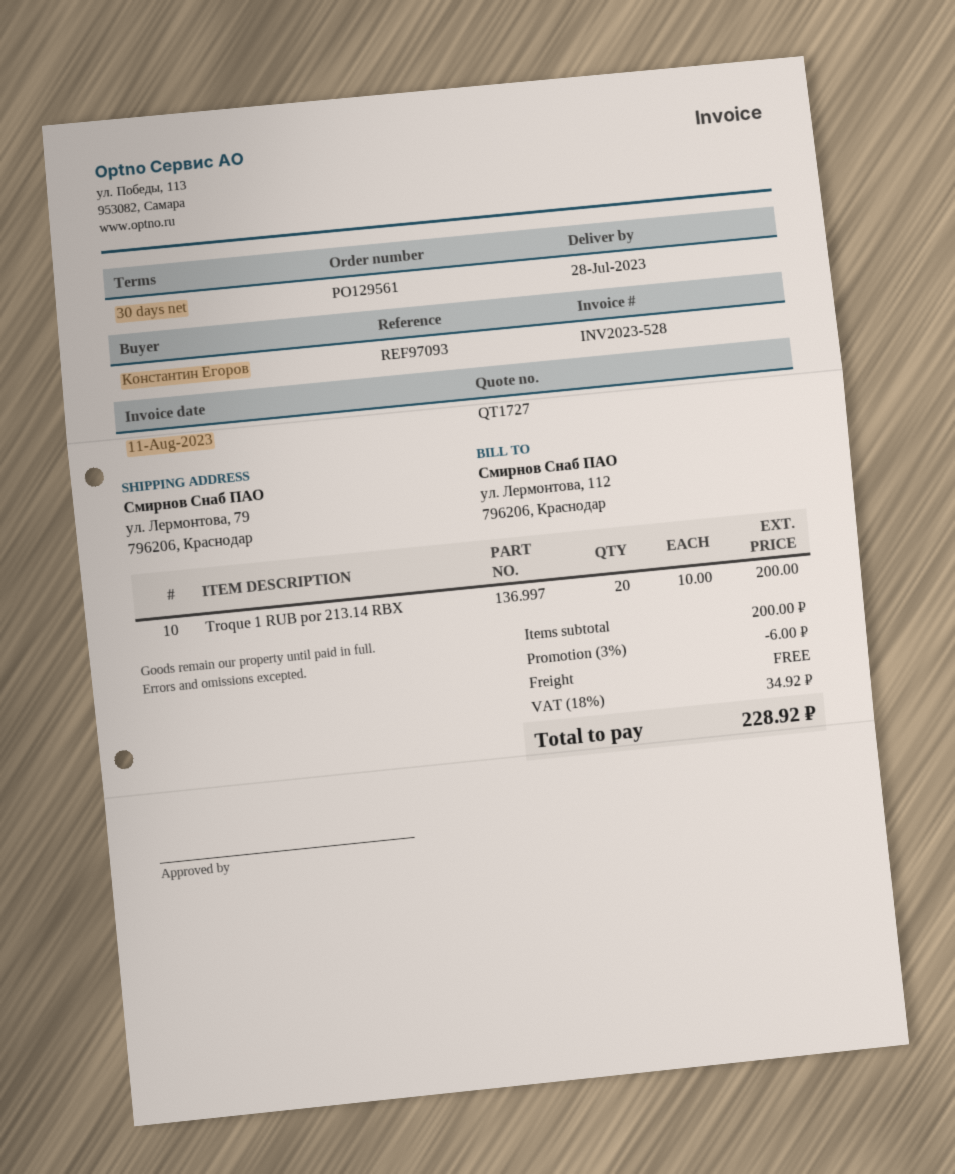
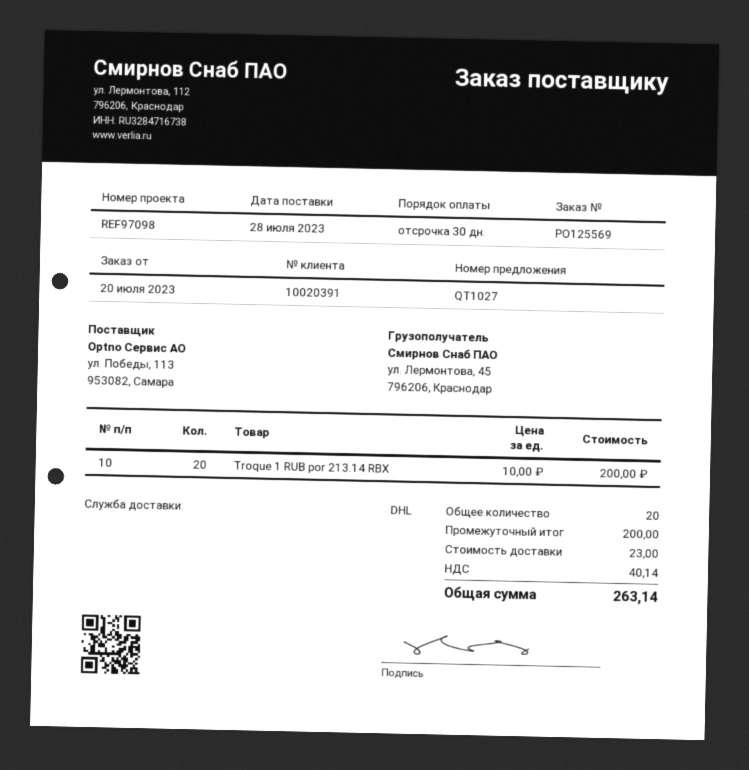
quote number: QT1727 -> QT1027
order number: PO129561 -> PO125569
reference: REF97093 -> REF97098
ship to: ул. Лермонтова, 79, 796206, Краснодар -> ул. Лермонтова, 45, 796206, Краснодар
discount: 3% = 6.00 -> none
shipping: 0.00 -> 23.00
tax: 34.92 -> 40.14
total: 228.92 -> 263.14

